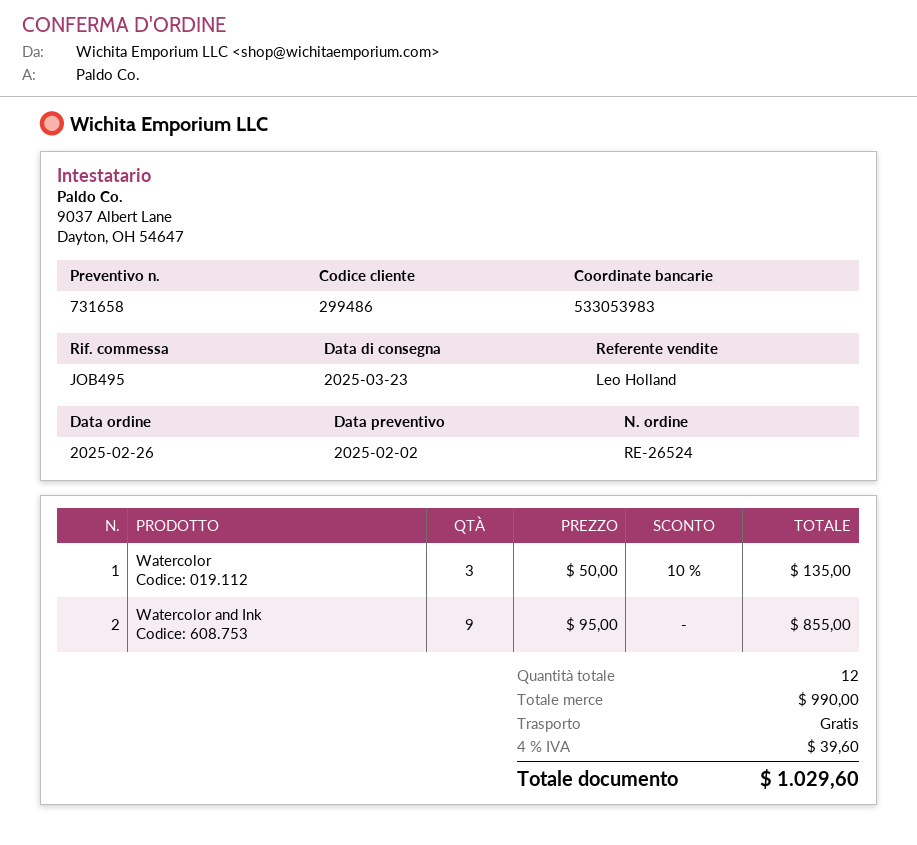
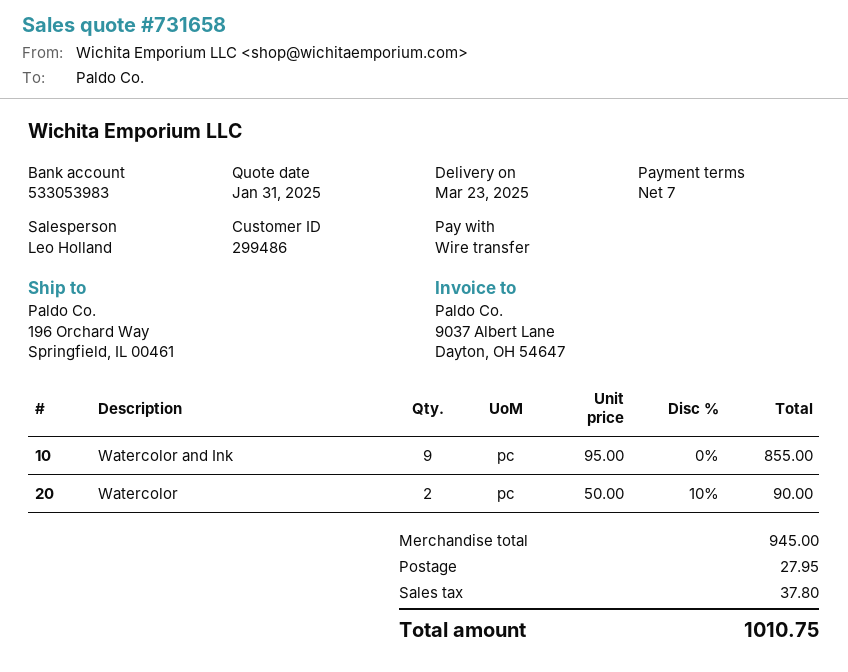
quote date: 2025-02-02 -> 2025-01-31
Watercolor: 3 x 50.00 - 10% = 135.00 -> 2 x 50.00 - 10% = 90.00
subtotal: 990.00 -> 945.00
shipping: 0.00 -> 27.95
tax: 39.60 -> 37.80
total: 1029.60 -> 1010.75

